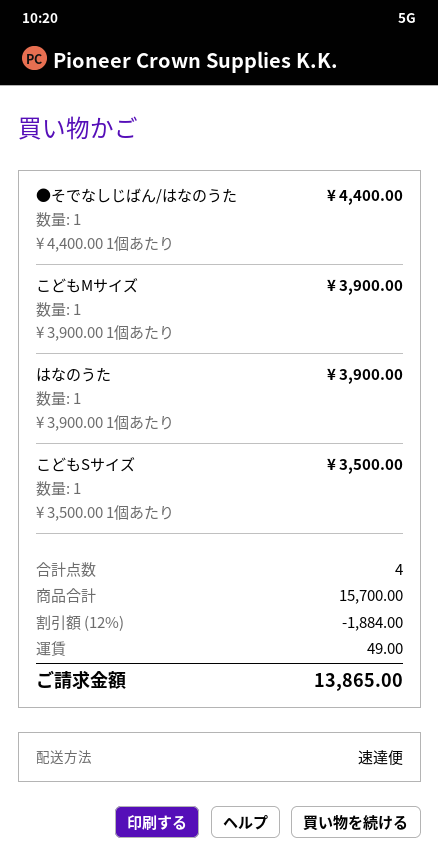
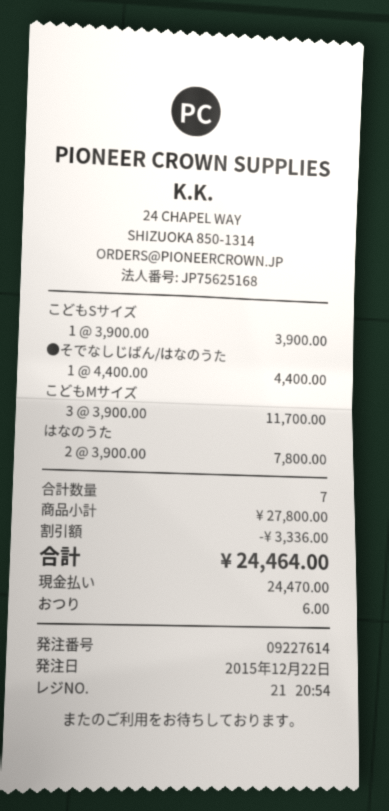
こどもMサイズ: 1 x 3900.00 = 3900.00 -> 3 x 3900.00 = 11700.00
はなのうた: 1 x 3900.00 = 3900.00 -> 2 x 3900.00 = 7800.00
こどもSサイズ: 1 x 3500.00 = 3500.00 -> 1 x 3900.00 = 3900.00
total quantity: 4 -> 7
subtotal: 15700.00 -> 27800.00
discount: 1884.00 -> 3336.00
shipping: 49.00 -> none
total: 13865.00 -> 24464.00

